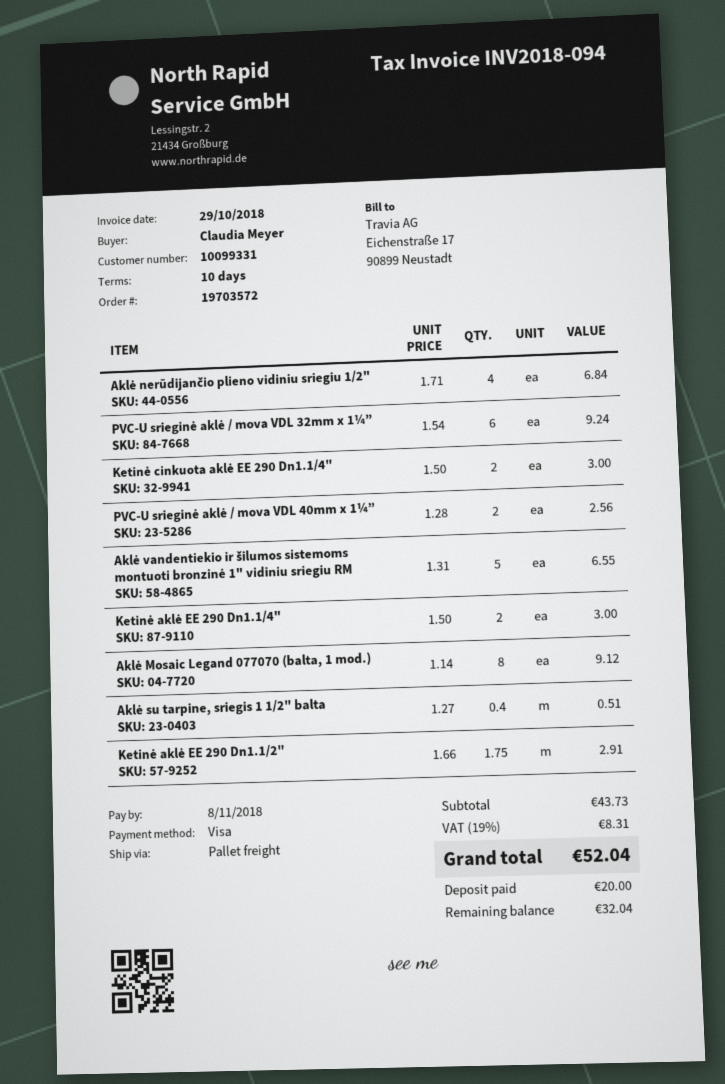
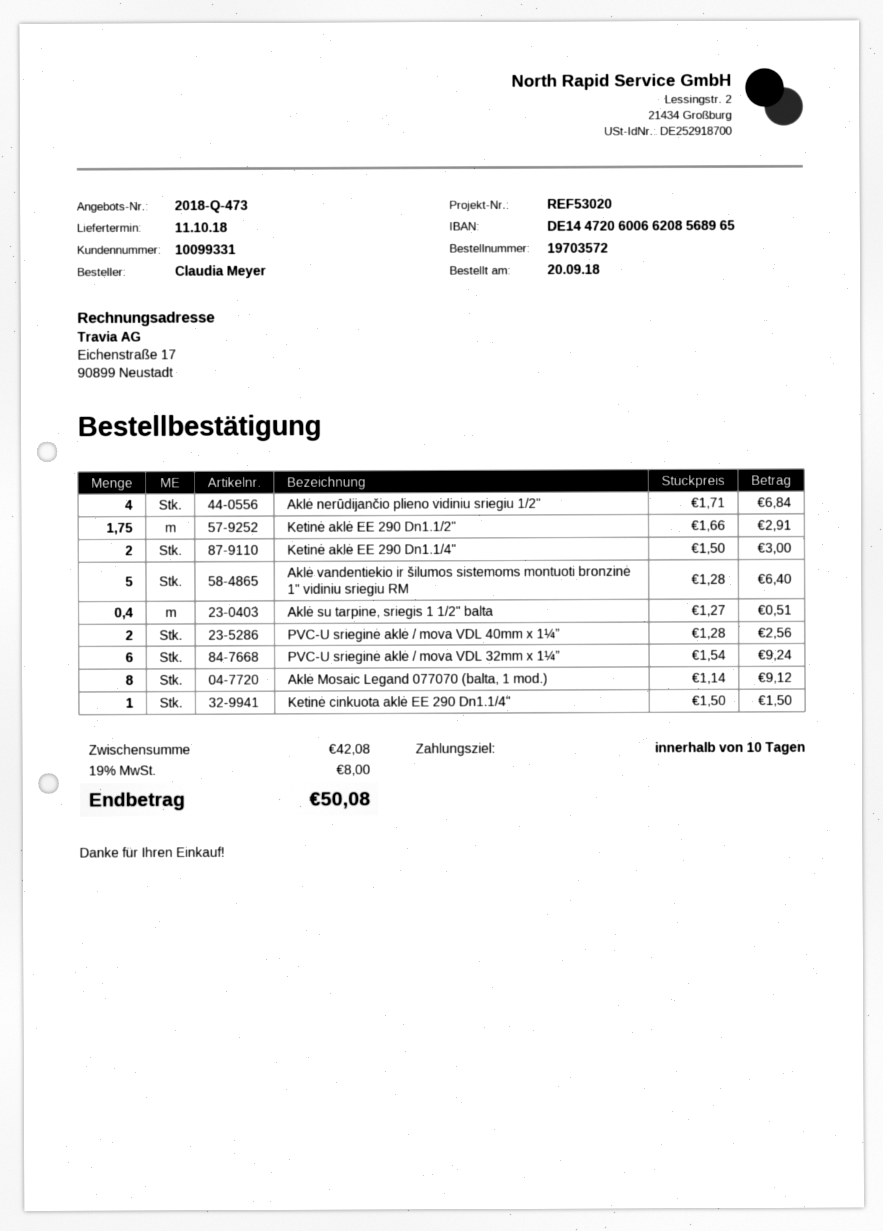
Ketinė cinkuota aklė EE 290 Dn1.1/4": 2 x 1.50 = 3.00 -> 1 x 1.50 = 1.50
Aklė vandentiekio ir šilumos sistemoms montuoti bronzinė 1" vidiniu sriegiu RM: 5 x 1.31 = 6.55 -> 5 x 1.28 = 6.40
subtotal: 43.73 -> 42.08
tax: 19% = 8.31 -> 19% = 8.00
total: 52.04 -> 50.08

